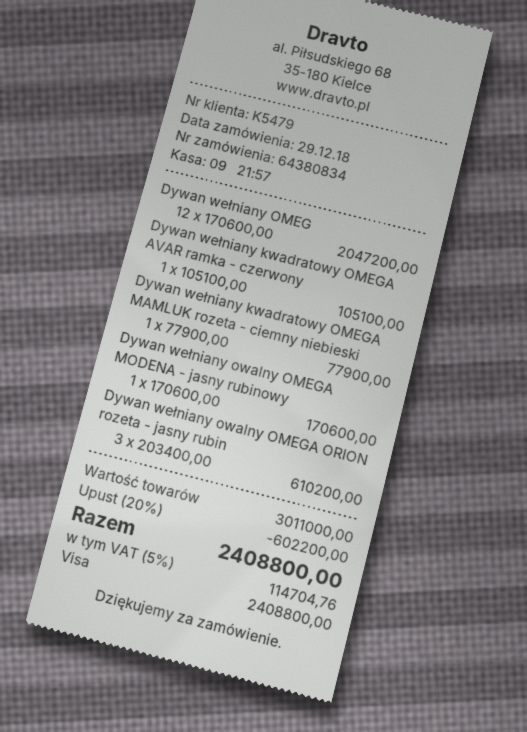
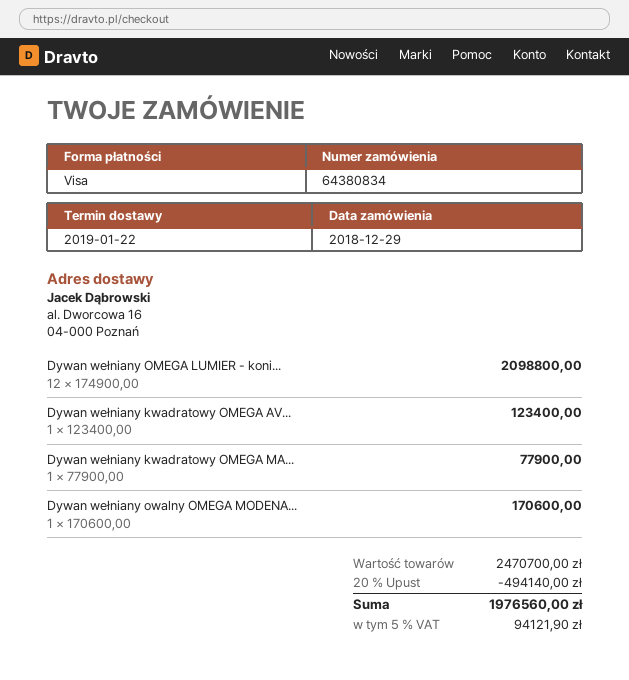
Dywan wełniany OMEG: 12 x 170600.00 = 2047200.00 -> 12 x 174900.00 = 2098800.00
Dywan wełniany kwadratowy OMEGA AVAR ramka - czerwony: 1 x 105100.00 = 105100.00 -> 1 x 123400.00 = 123400.00
Dywan wełniany owalny OMEGA ORION rozeta - jasny rubin: 3 x 203400.00 = 610200.00 -> none
subtotal: 3011000.00 -> 2470700.00
discount: 20% = 602200.00 -> 20% = 494140.00
tax: 5% = 114704.76 -> 5% = 94121.90
total: 2408800.00 -> 1976560.00

